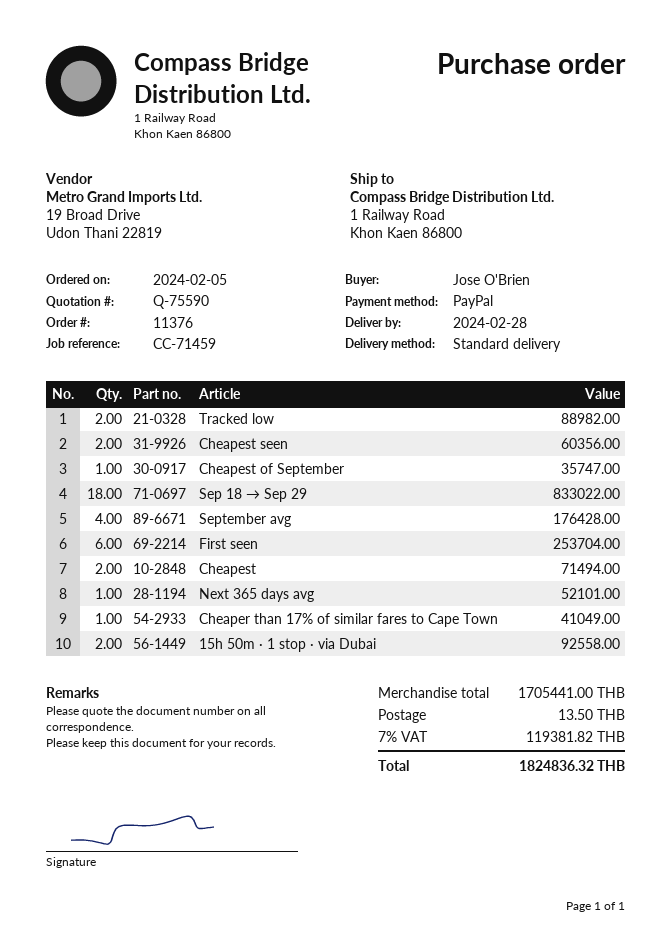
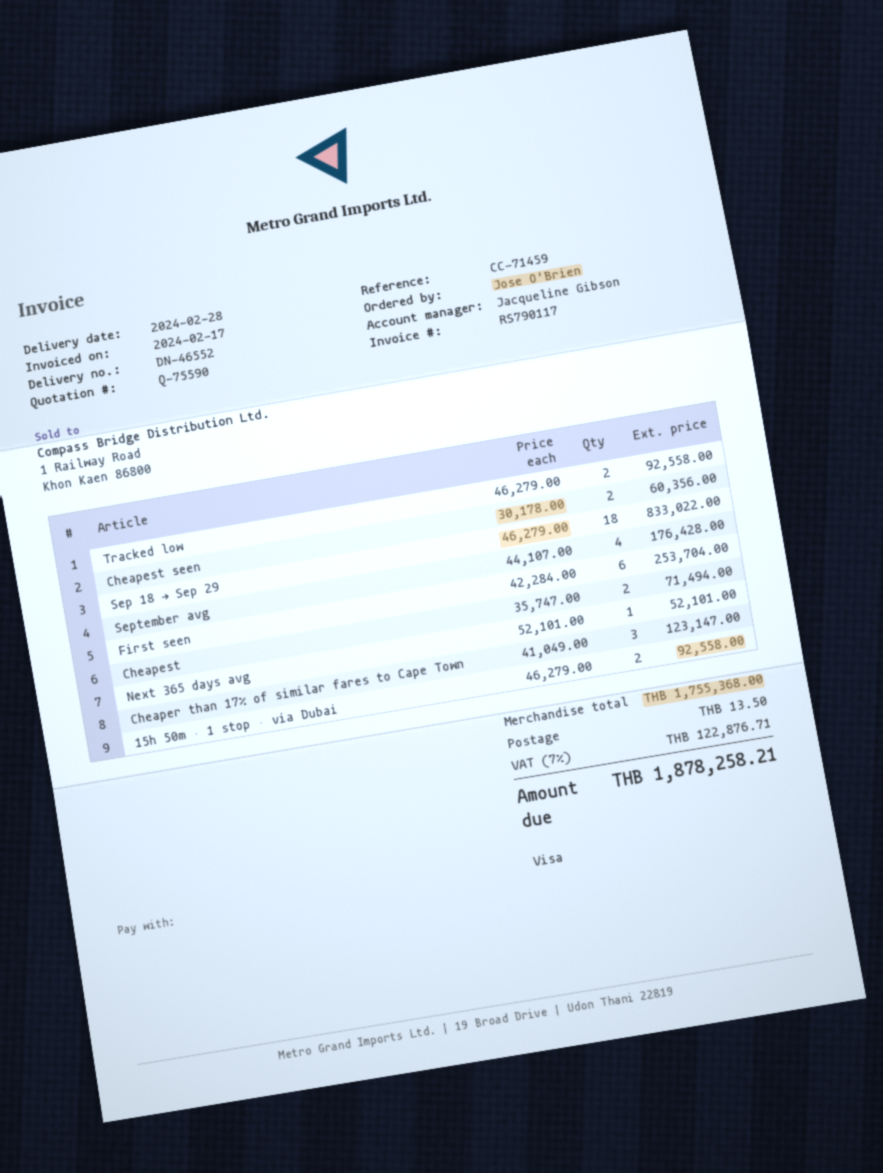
payment method: PayPal -> Visa
Tracked low: 2 for 88982.00 -> 2 for 92558.00
Cheapest of September: 1 for 35747.00 -> none
Cheaper than 17% of similar fares to Cape Town: 1 for 41049.00 -> 3 for 123147.00
subtotal: 1705441.00 -> 1755368.00
tax: 7% = 119381.82 -> 7% = 122876.71
total: 1824836.32 -> 1878258.21

